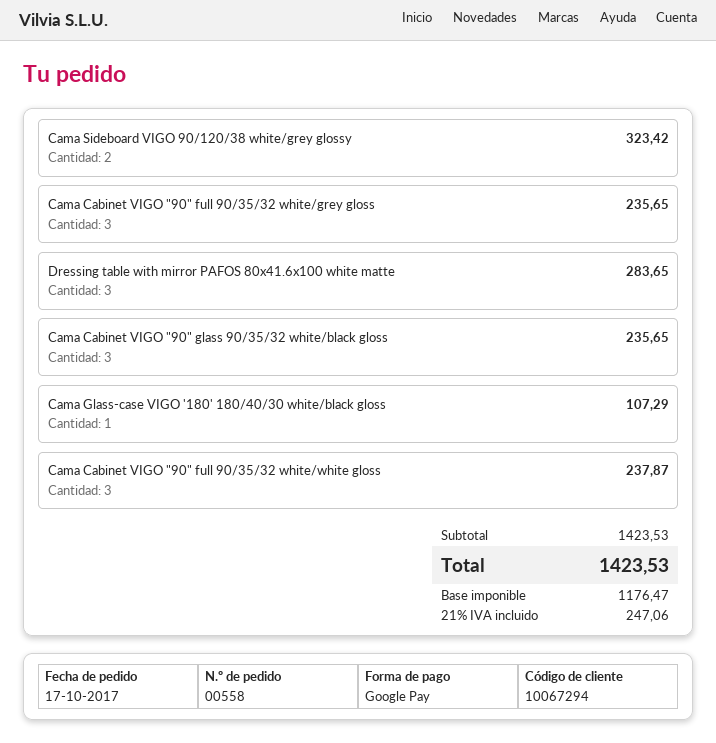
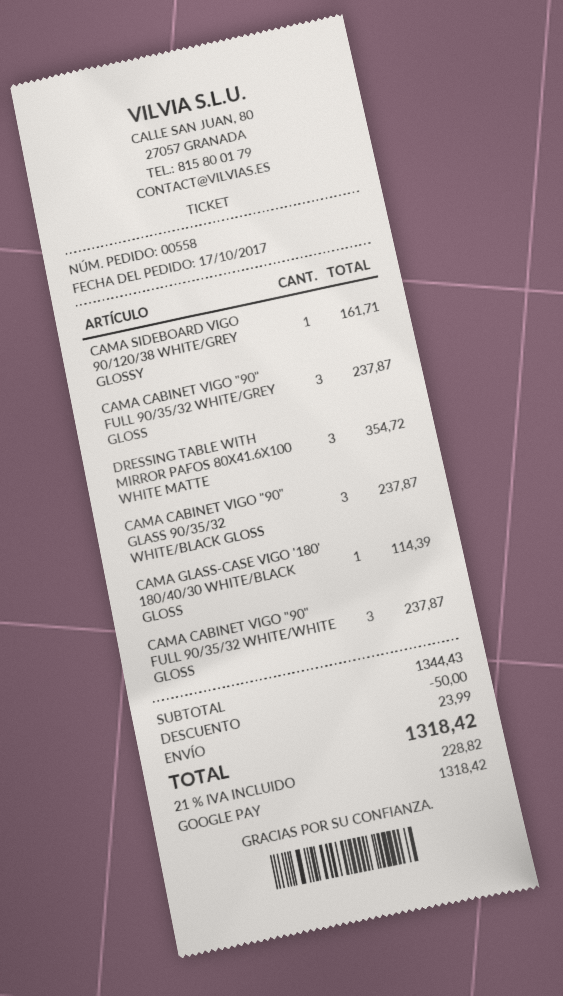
Cama Sideboard VIGO 90/120/38 white/grey glossy: 2 for 323.42 -> 1 for 161.71
Cama Cabinet VIGO "90" full 90/35/32 white/grey gloss: 3 for 235.65 -> 3 for 237.87
Dressing table with mirror PAFOS 80x41.6x100 white matte: 3 for 283.65 -> 3 for 354.72
Cama Cabinet VIGO "90" glass 90/35/32 white/black gloss: 3 for 235.65 -> 3 for 237.87
Cama Glass-case VIGO '180' 180/40/30 white/black gloss: 1 for 107.29 -> 1 for 114.39
subtotal: 1423.53 -> 1344.43
discount: none -> 50.00
shipping: none -> 23.99
tax: 21% = 247.06 -> 21% = 228.82
total: 1423.53 -> 1318.42

